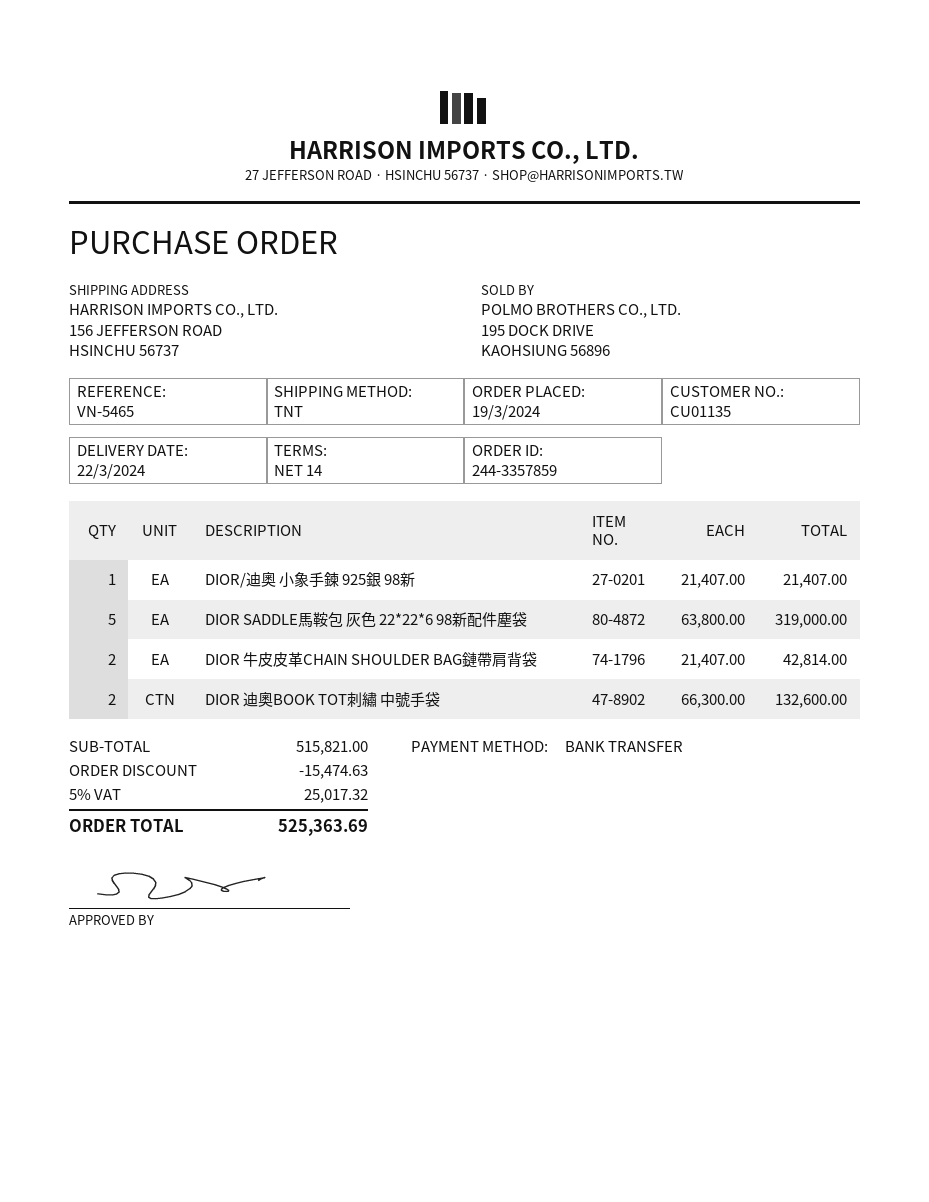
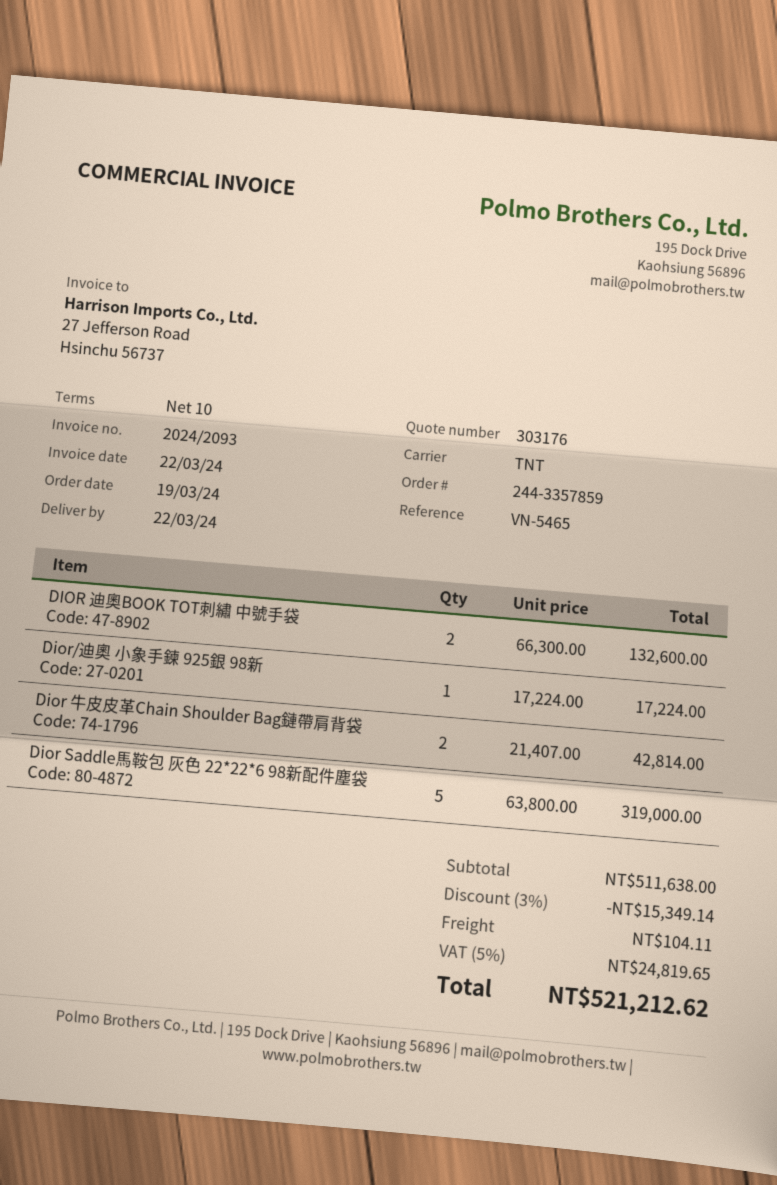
payment terms: 14 days -> 10 days
DIOR/迪奧 小象手鍊 925銀 98新: 1 x 21407.00 = 21407.00 -> 1 x 17224.00 = 17224.00
subtotal: 515821.00 -> 511638.00
discount: 15474.63 -> 15349.14
shipping: none -> 104.11
tax: 5% = 25017.32 -> 5% = 24819.65
total: 525363.69 -> 521212.62

